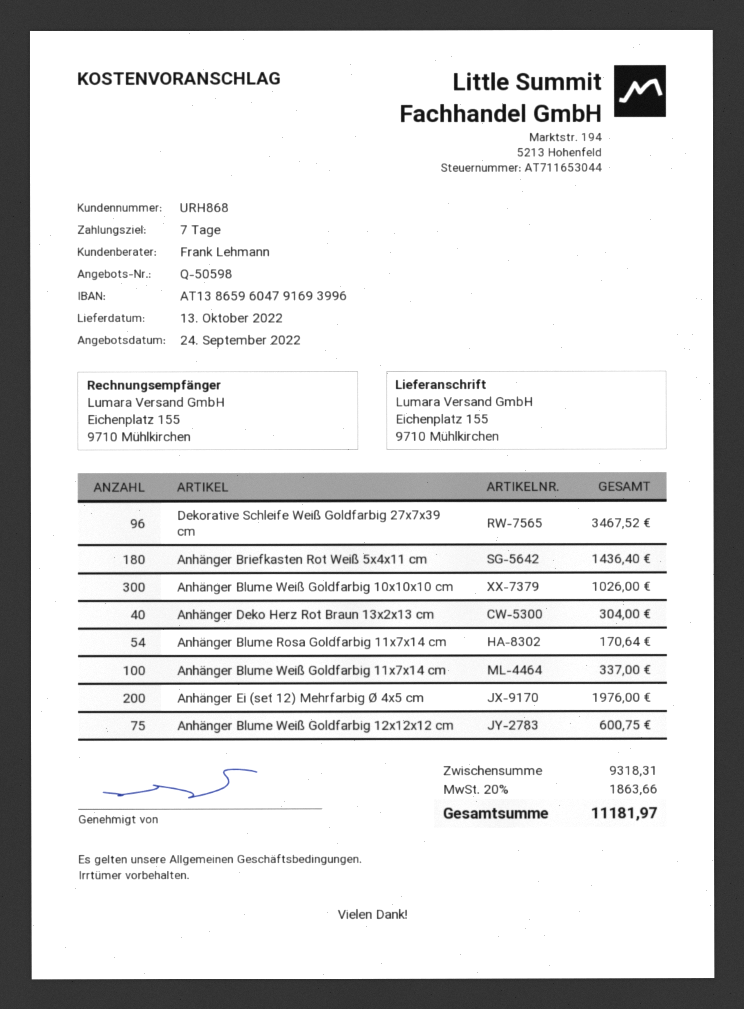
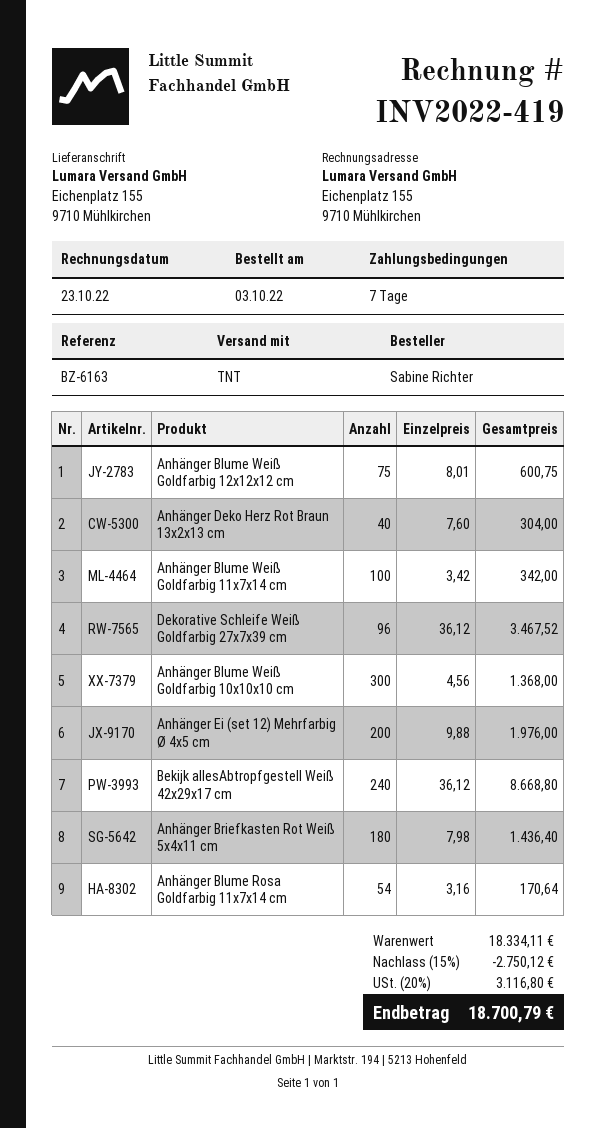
Anhänger Blume Weiß Goldfarbig 10x10x10 cm: 300 for 1026.00 -> 300 for 1368.00
Anhänger Blume Weiß Goldfarbig 11x7x14 cm: 100 for 337.00 -> 100 for 342.00
Bekijk allesAbtropfgestell Weiß 42x29x17 cm: none -> 240 for 8668.80
subtotal: 9318.31 -> 18334.11
discount: none -> 15% = 2750.12
tax: 20% = 1863.66 -> 20% = 3116.80
total: 11181.97 -> 18700.79

